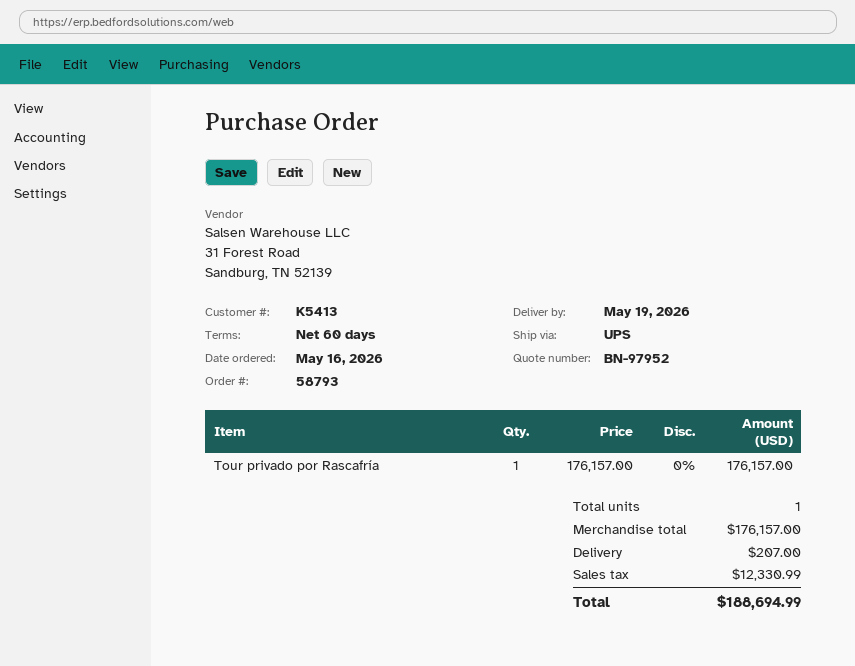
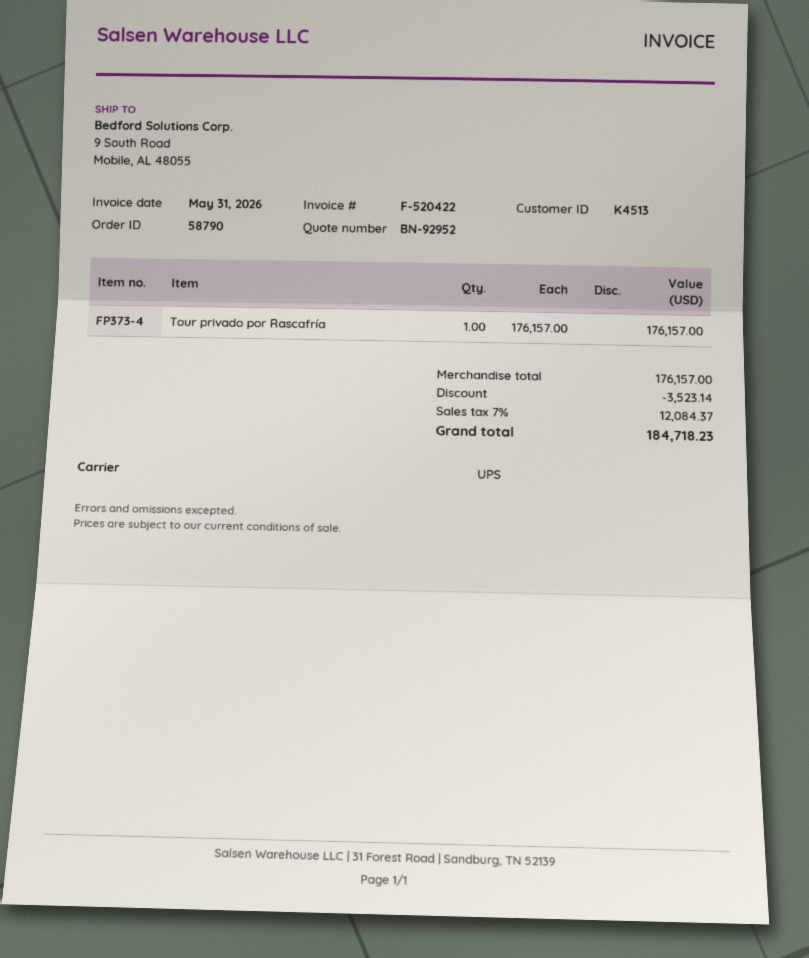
quote number: BN-97952 -> BN-92952
order number: 58793 -> 58790
customer number: K5413 -> K4513
discount: none -> 3523.14
shipping: 207.00 -> none
tax: 12330.99 -> 12084.37
total: 188694.99 -> 184718.23

